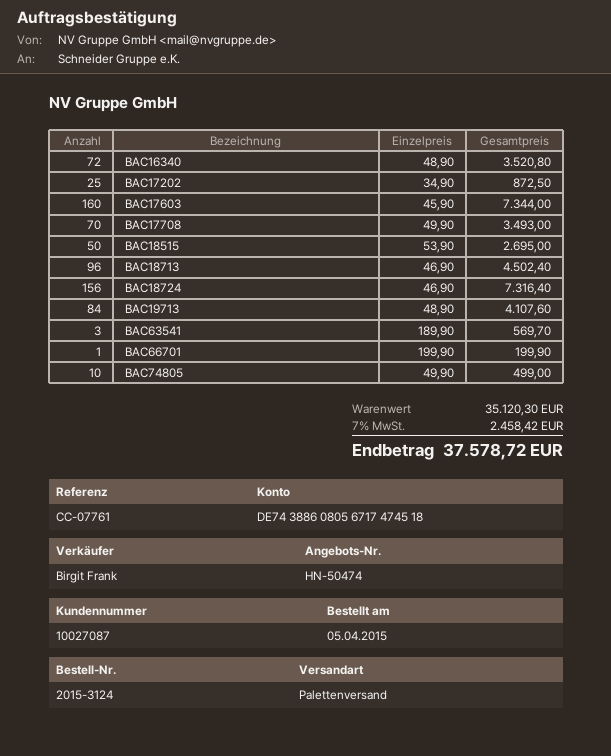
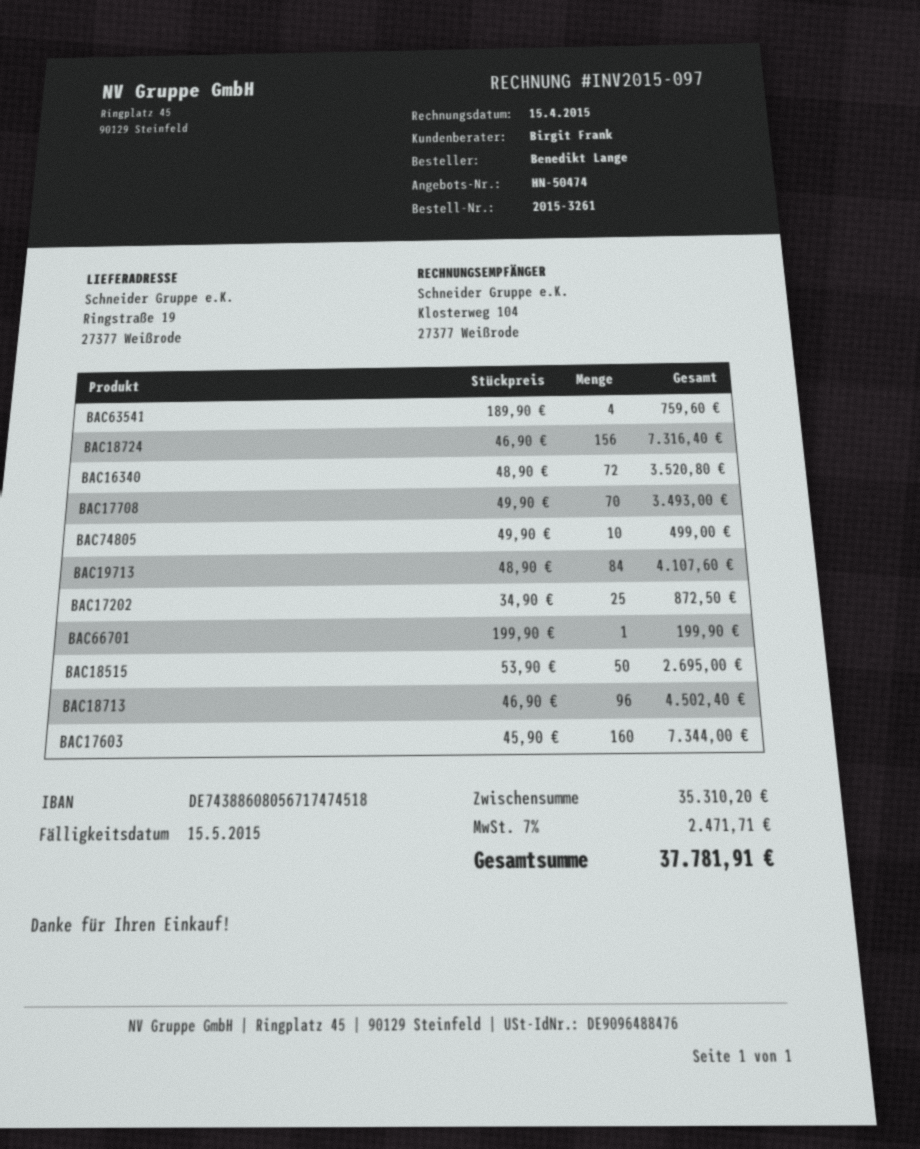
order number: 2015-3124 -> 2015-3261
BAC63541: 3 x 189.90 = 569.70 -> 4 x 189.90 = 759.60
subtotal: 35120.30 -> 35310.20
tax: 7% = 2458.42 -> 7% = 2471.71
total: 37578.72 -> 37781.91

